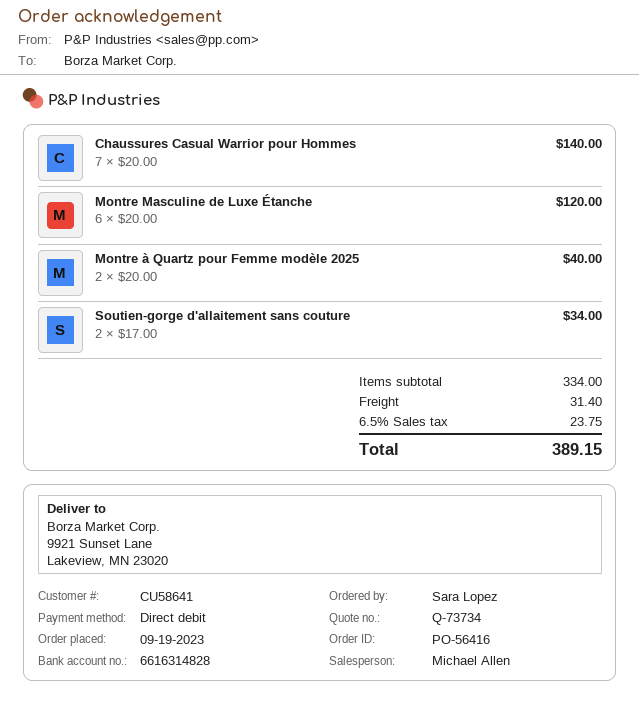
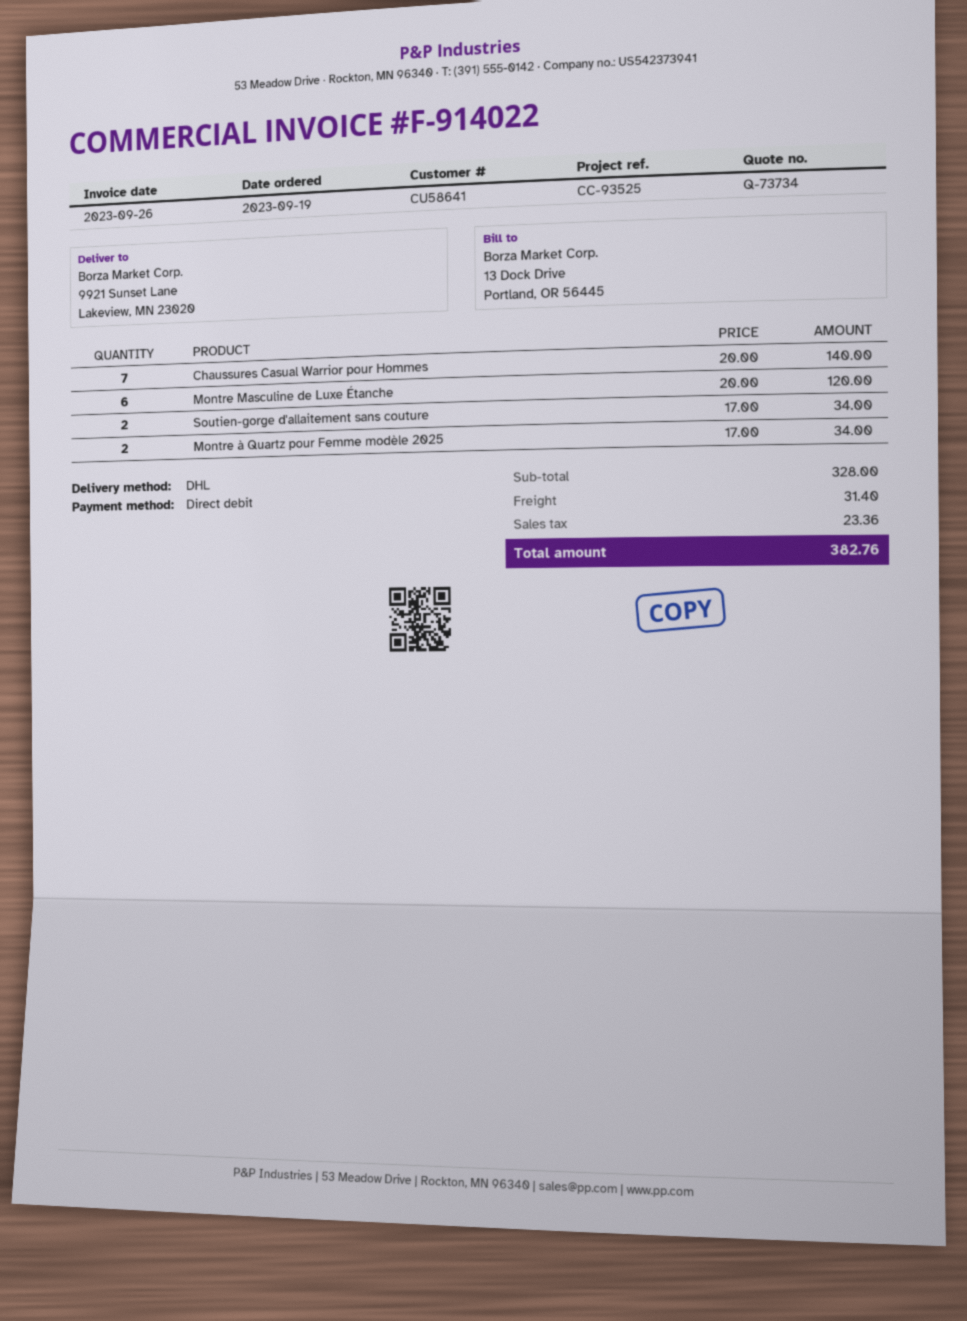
Montre à Quartz pour Femme modèle 2025: 2 x 20.00 = 40.00 -> 2 x 17.00 = 34.00
subtotal: 334.00 -> 328.00
tax: 23.75 -> 23.36
total: 389.15 -> 382.76

